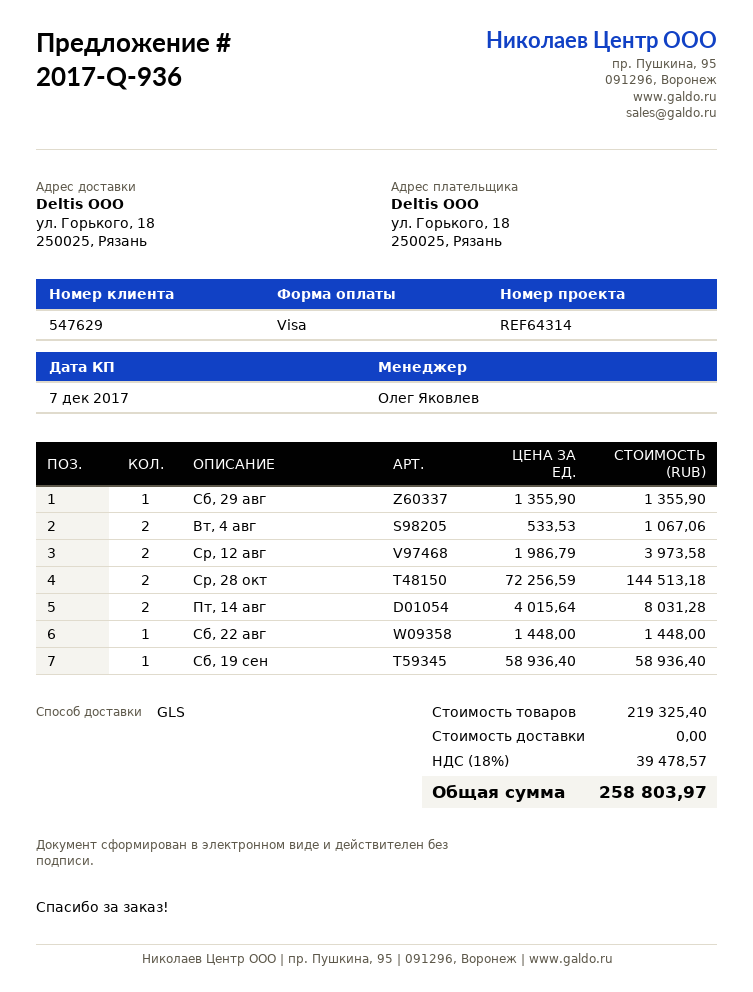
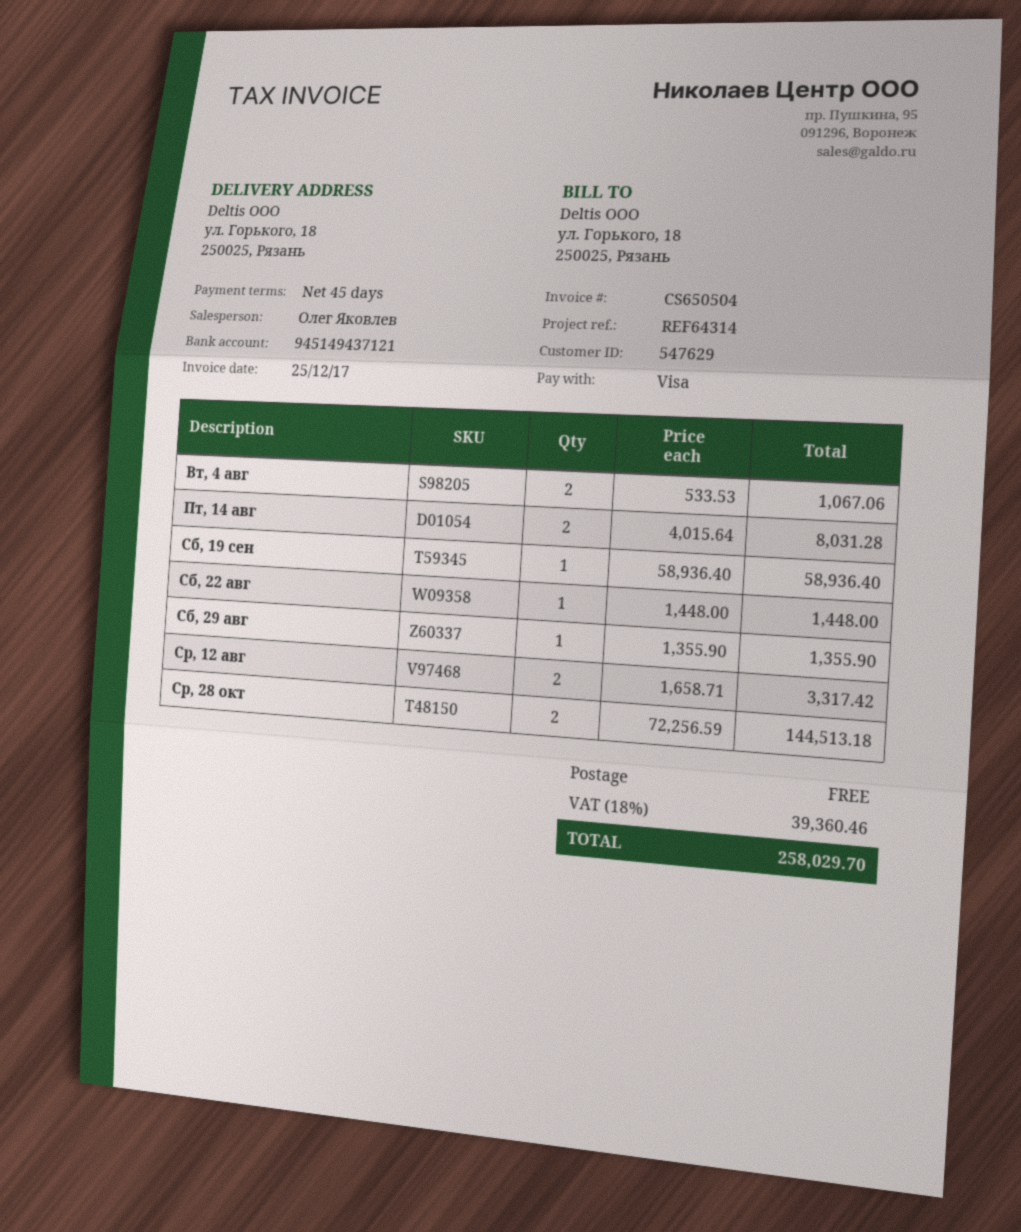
Ср, 12 авг: 2 x 1986.79 = 3973.58 -> 2 x 1658.71 = 3317.42
tax: 18% = 39478.57 -> 18% = 39360.46
total: 258803.97 -> 258029.70

